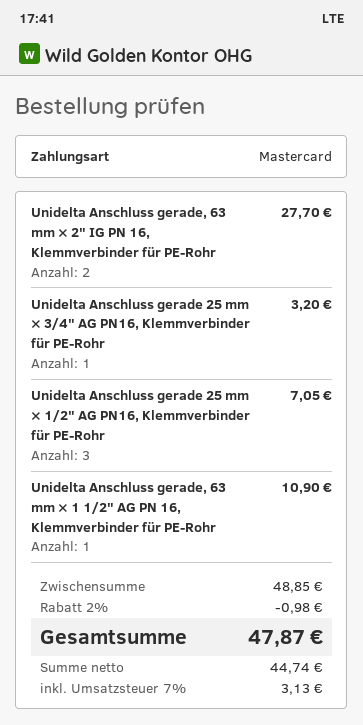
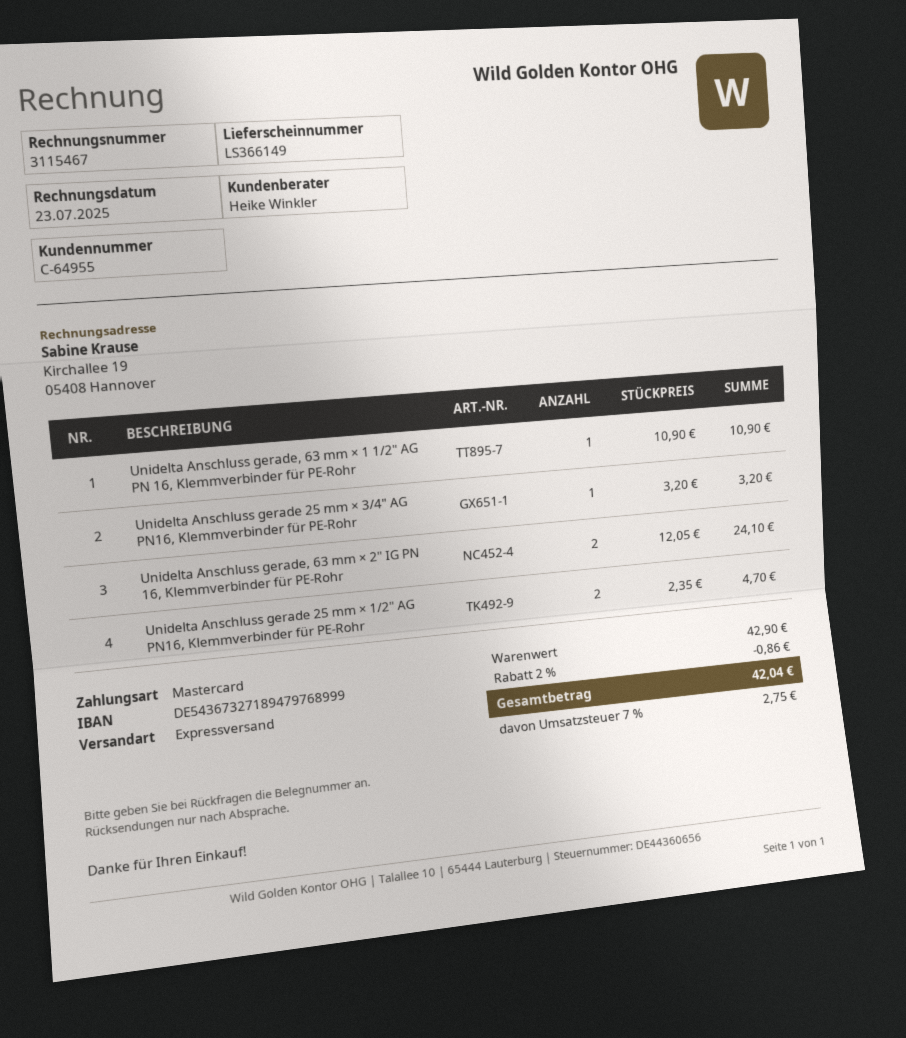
Unidelta Anschluss gerade, 63 mm × 2" IG PN 16, Klemmverbinder für PE-Rohr: 2 for 27.70 -> 2 for 24.10
Unidelta Anschluss gerade 25 mm × 1/2" AG PN16, Klemmverbinder für PE-Rohr: 3 for 7.05 -> 2 for 4.70
subtotal: 48.85 -> 42.90
discount: 2% = 0.98 -> 2% = 0.86
tax: 7% = 3.13 -> 7% = 2.75
total: 47.87 -> 42.04

